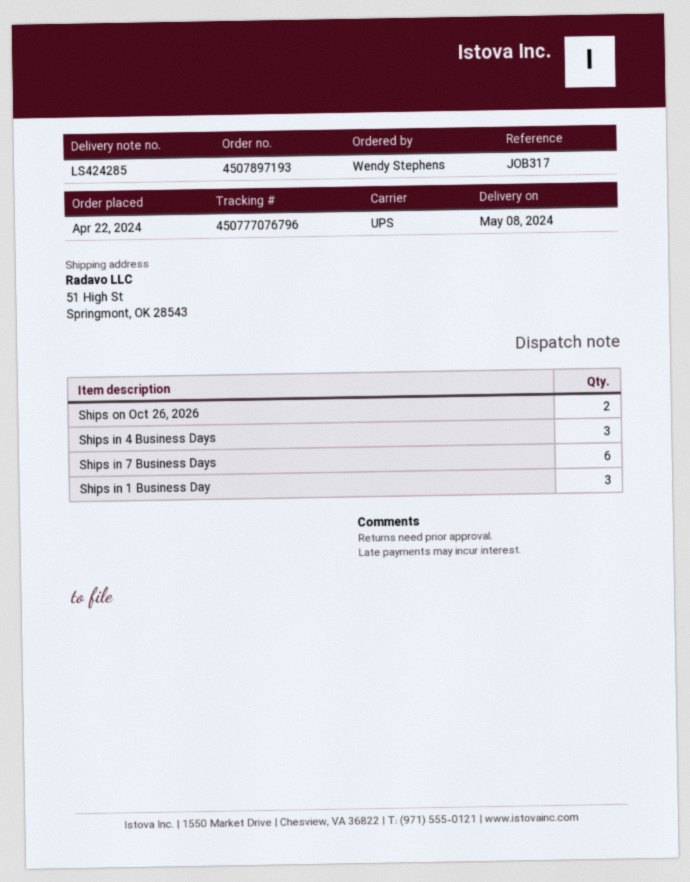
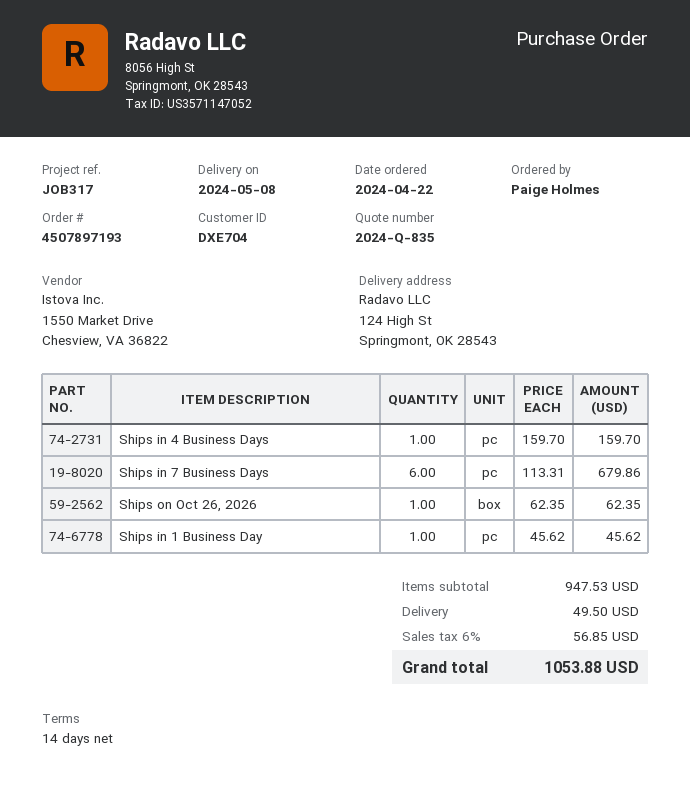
ordered by: Wendy Stephens -> Paige Holmes
ship to: 51 High St, Springmont, OK 28543 -> 124 High St, Springmont, OK 28543
Ships on Oct 26, 2026: 2 -> 1
Ships in 4 Business Days: 3 -> 1
Ships in 1 Business Day: 3 -> 1

